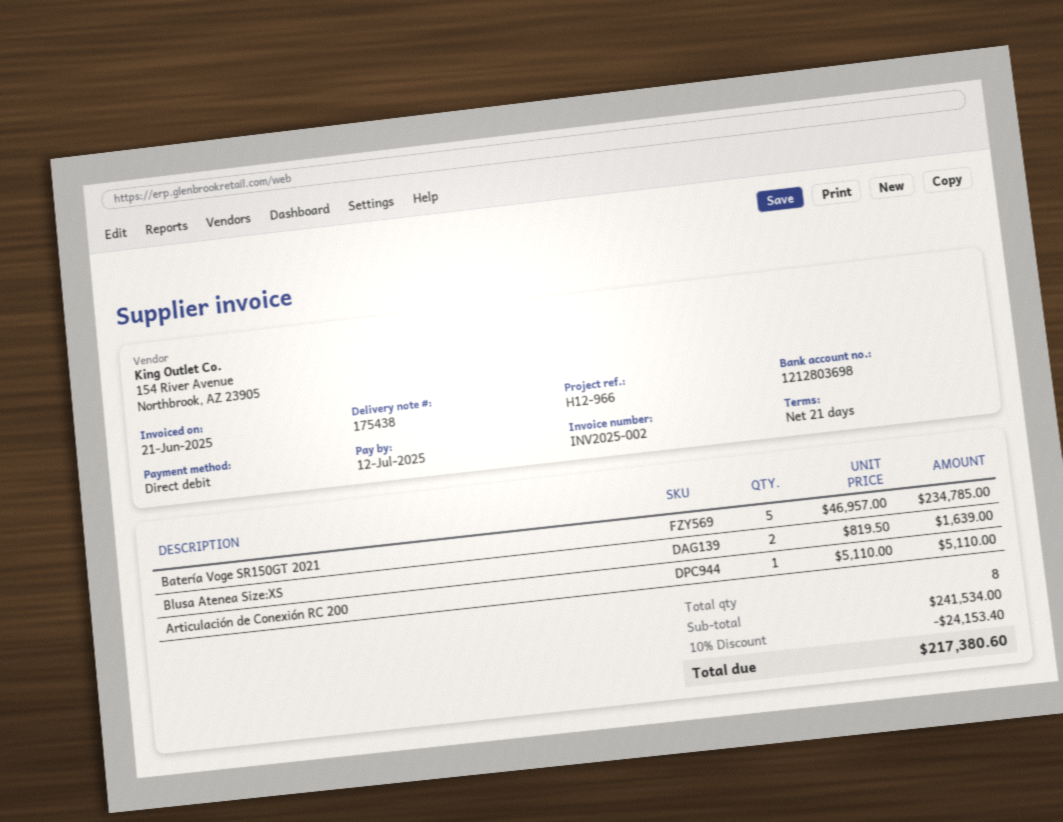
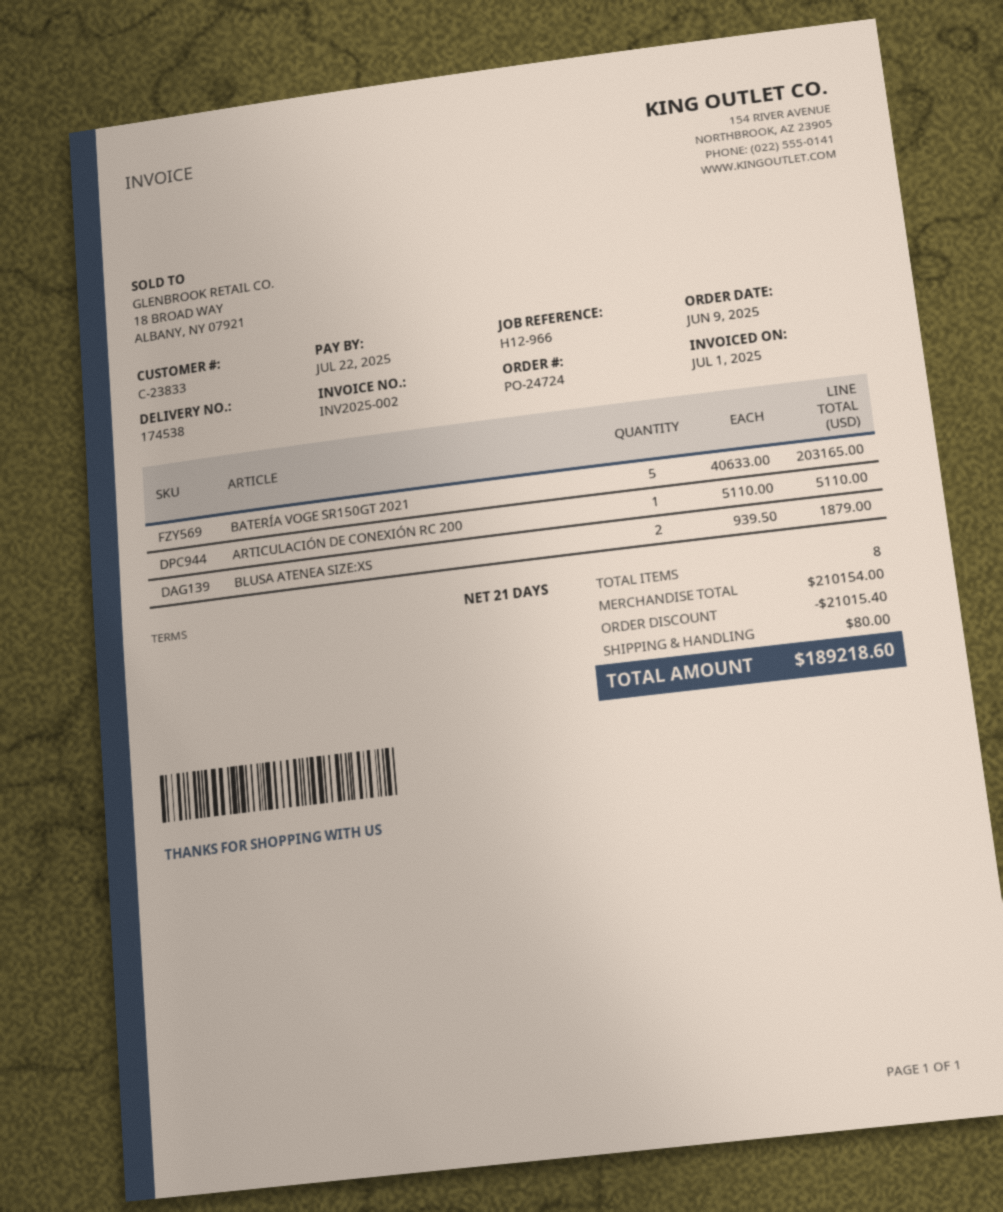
delivery note number: 175438 -> 174538
invoice date: 2025-06-21 -> 2025-07-01
due date: 2025-07-12 -> 2025-07-22
Batería Voge SR150GT 2021: 5 x 46957.00 = 234785.00 -> 5 x 40633.00 = 203165.00
Blusa Atenea Size:XS: 2 x 819.50 = 1639.00 -> 2 x 939.50 = 1879.00
subtotal: 241534.00 -> 210154.00
discount: 24153.40 -> 21015.40
shipping: none -> 80.00
total: 217380.60 -> 189218.60

